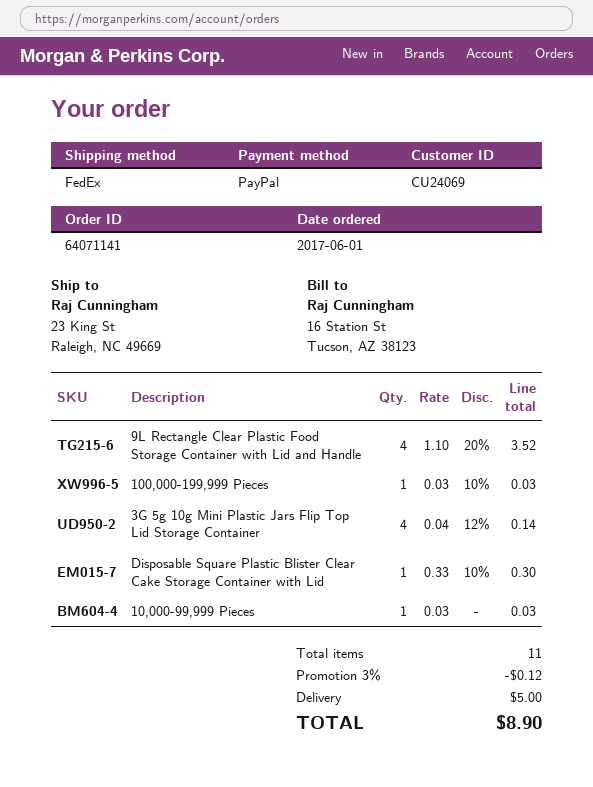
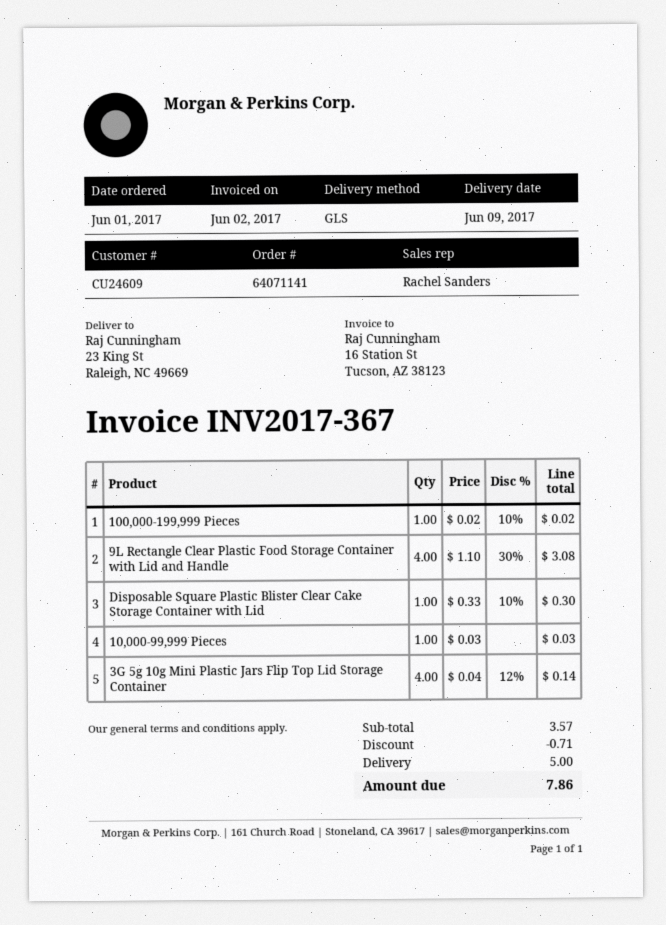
customer number: CU24069 -> CU24609
shipping method: FedEx -> GLS
9L Rectangle Clear Plastic Food Storage Container with Lid and Handle: 4 x 1.10 - 20% = 3.52 -> 4 x 1.10 - 30% = 3.08
100,000-199,999 Pieces: 1 x 0.03 - 10% = 0.03 -> 1 x 0.02 - 10% = 0.02
discount: 0.12 -> 0.71
total: 8.90 -> 7.86

